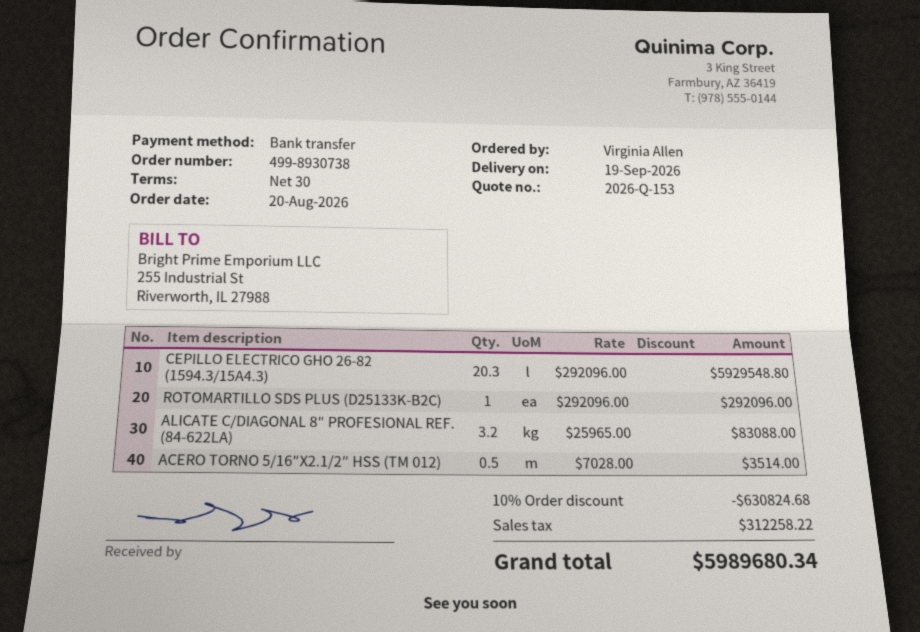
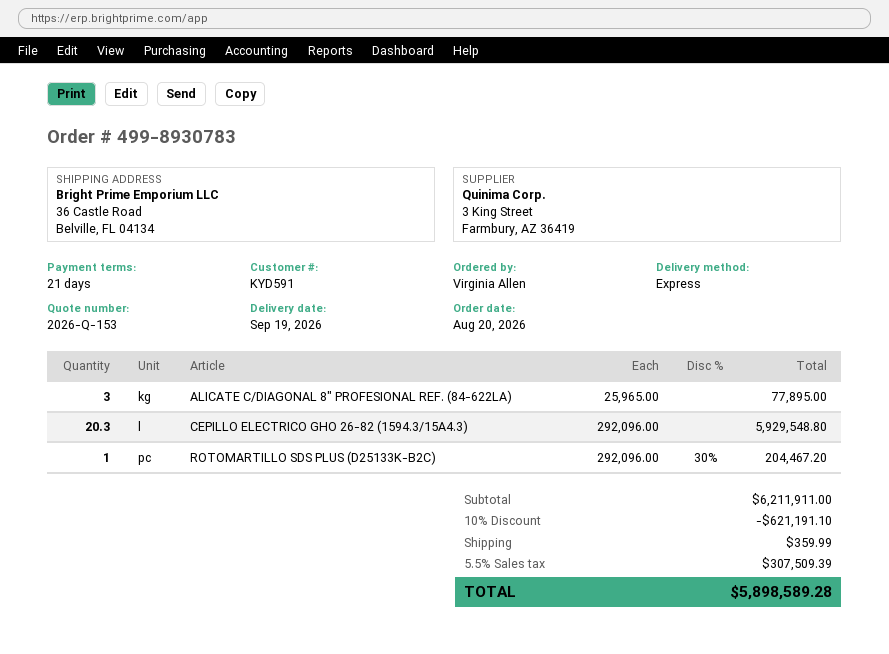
order number: 499-8930738 -> 499-8930783
payment terms: 30 days -> 21 days
ROTOMARTILLO SDS PLUS (D25133K-B2C): 1 x 292096.00 = 292096.00 -> 1 x 292096.00 - 30% = 204467.20
ALICATE C/DIAGONAL 8″ PROFESIONAL REF. (84-622LA): 3.2 x 25965.00 = 83088.00 -> 3 x 25965.00 = 77895.00
ACERO TORNO 5/16″X2.1/2″ HSS (TM 012): 0.5 x 7028.00 = 3514.00 -> none
discount: 10% = 630824.68 -> 10% = 621191.10
shipping: none -> 359.99
tax: 312258.22 -> 307509.39
total: 5989680.34 -> 5898589.28

